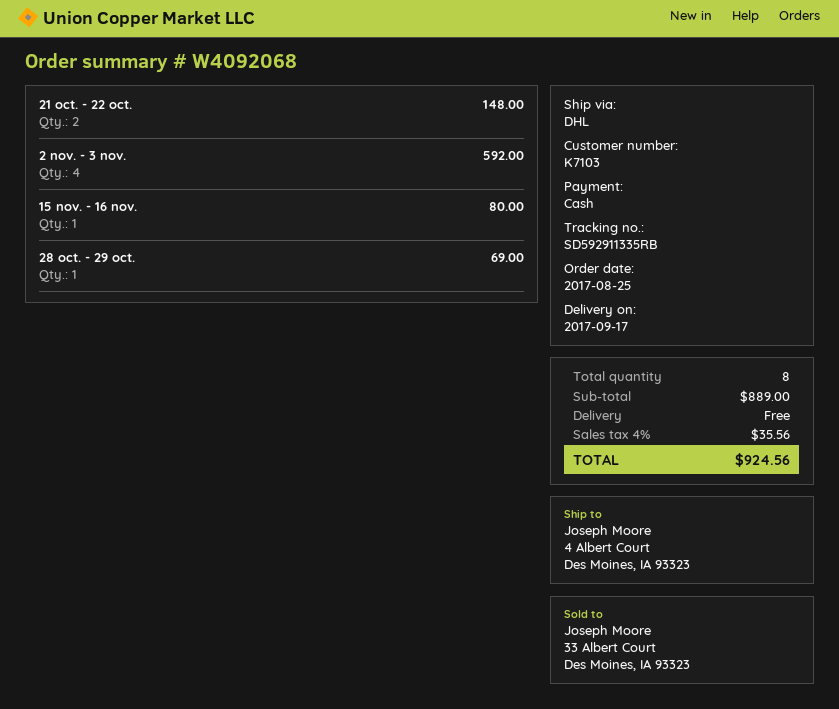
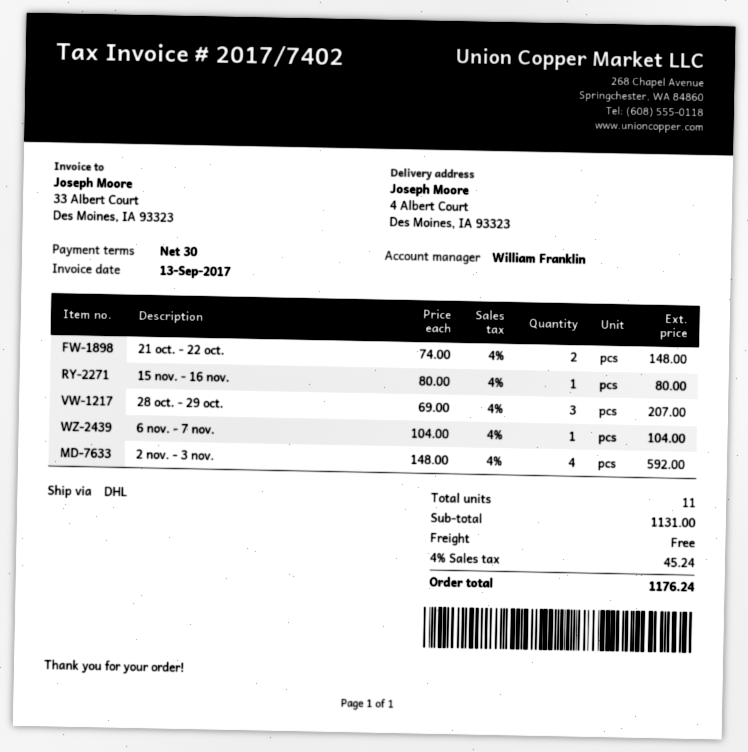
28 oct. - 29 oct.: 1 for 69.00 -> 3 for 207.00
6 nov. - 7 nov.: none -> 1 for 104.00
total quantity: 8 -> 11
subtotal: 889.00 -> 1131.00
tax: 4% = 35.56 -> 4% = 45.24
total: 924.56 -> 1176.24

